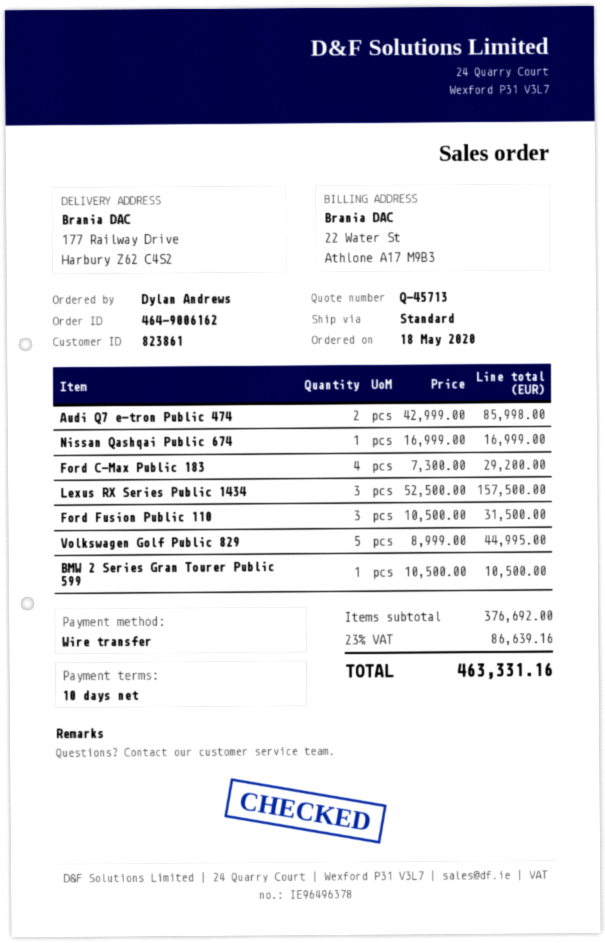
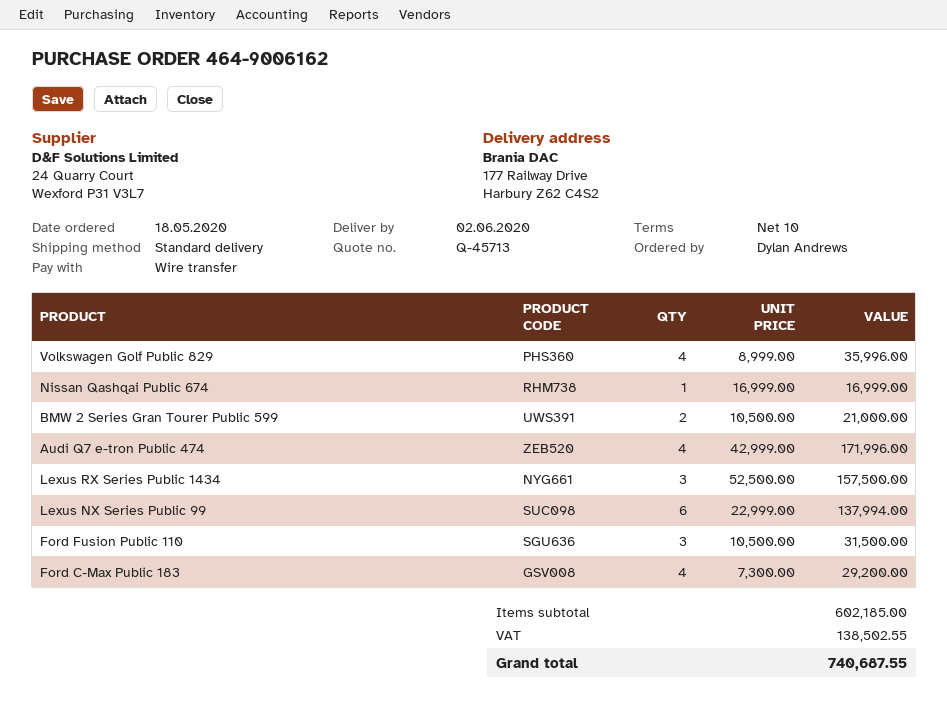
Audi Q7 e-tron Public 474: 2 x 42999.00 = 85998.00 -> 4 x 42999.00 = 171996.00
Volkswagen Golf Public 829: 5 x 8999.00 = 44995.00 -> 4 x 8999.00 = 35996.00
BMW 2 Series Gran Tourer Public 599: 1 x 10500.00 = 10500.00 -> 2 x 10500.00 = 21000.00
Lexus NX Series Public 99: none -> 6 x 22999.00 = 137994.00
subtotal: 376692.00 -> 602185.00
tax: 86639.16 -> 138502.55
total: 463331.16 -> 740687.55

